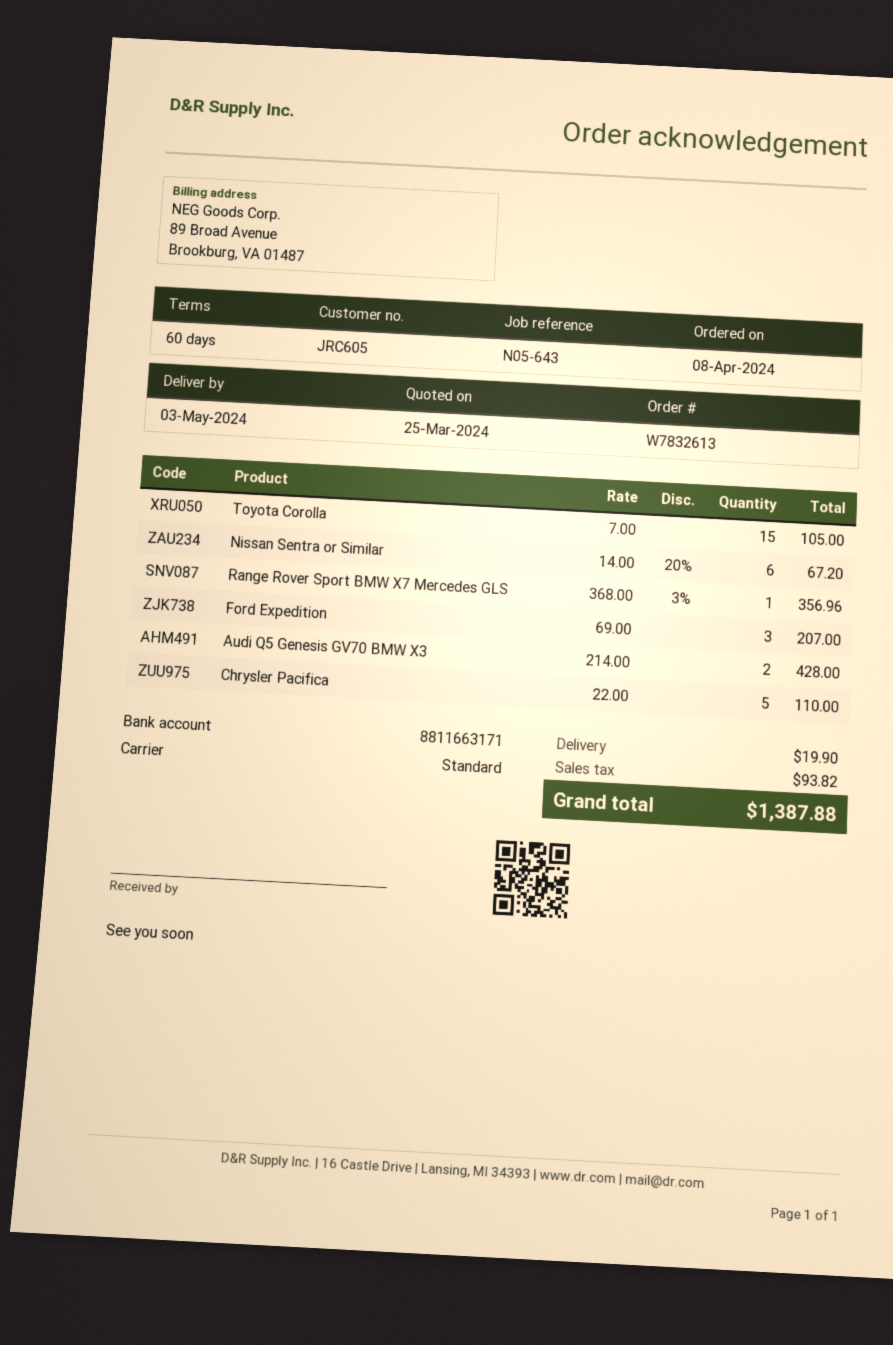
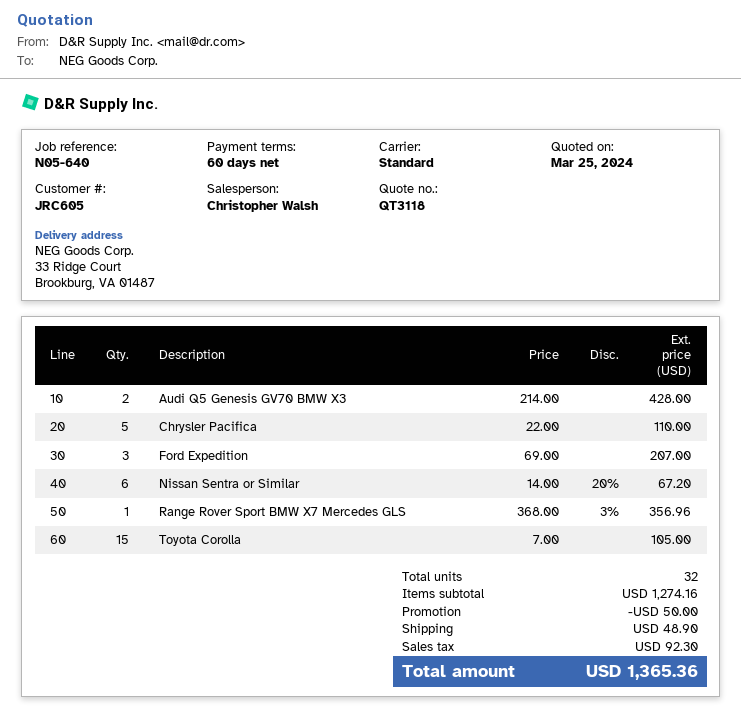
reference: N05-643 -> N05-640
discount: none -> 50.00
shipping: 19.90 -> 48.90
tax: 93.82 -> 92.30
total: 1387.88 -> 1365.36

